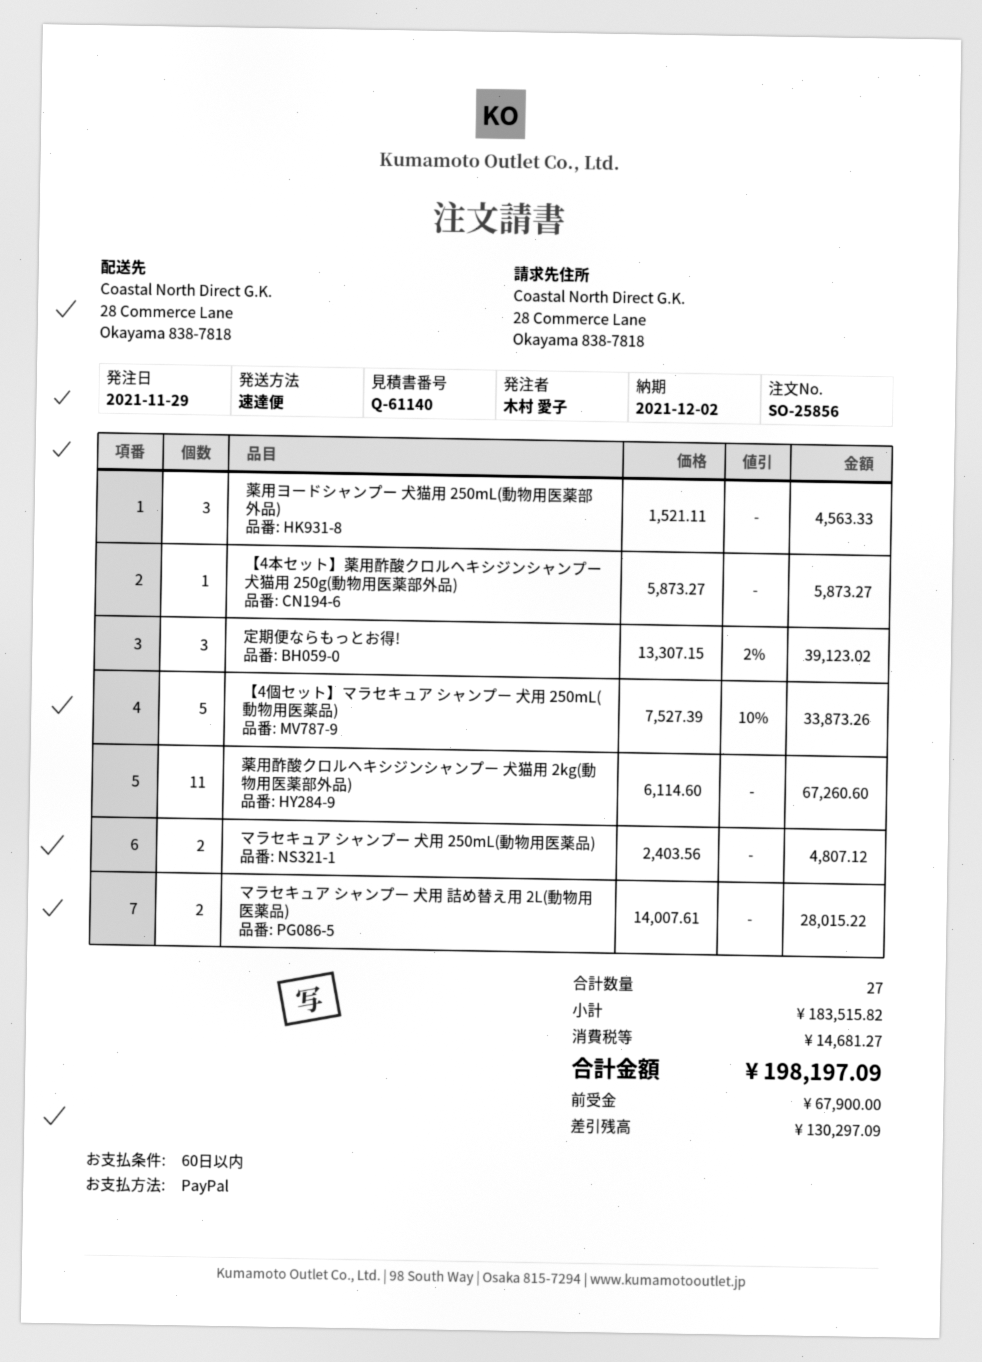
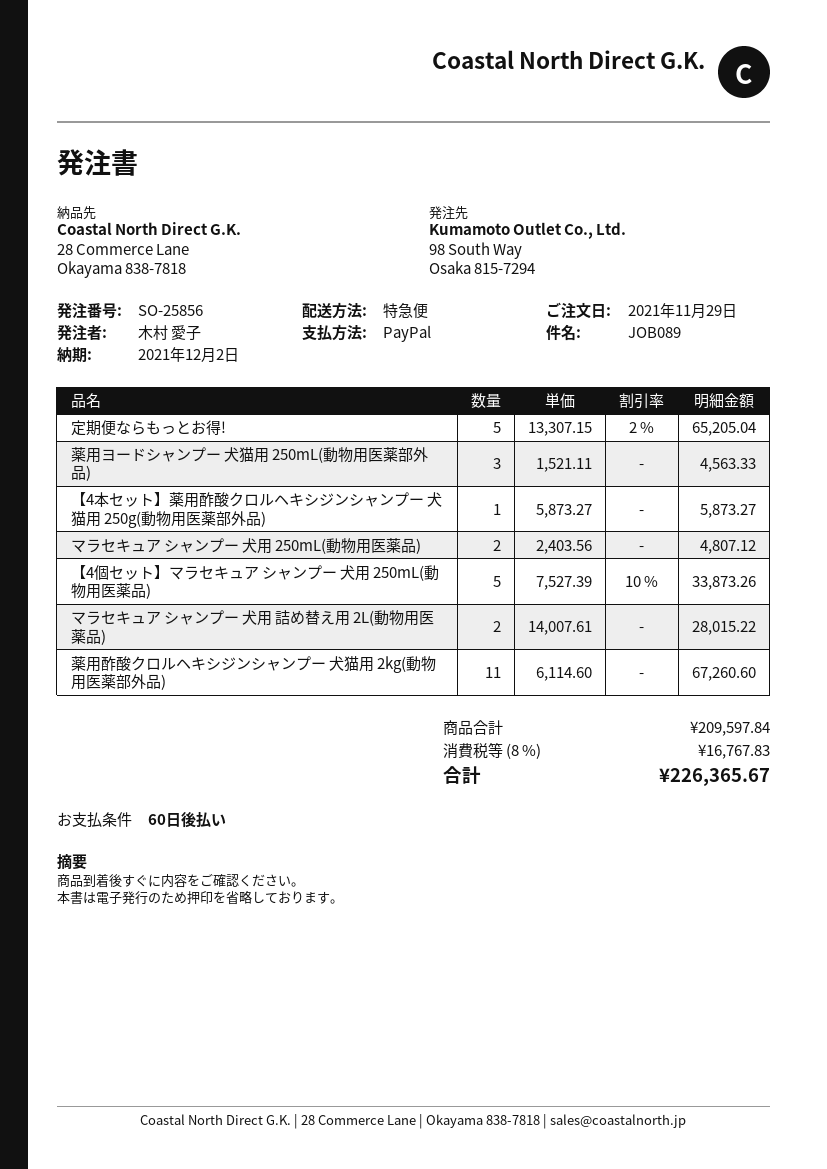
定期便ならもっとお得!: 3 x 13307.15 - 2% = 39123.02 -> 5 x 13307.15 - 2% = 65205.04
subtotal: 183515.82 -> 209597.84
tax: 14681.27 -> 16767.83
total: 198197.09 -> 226365.67

